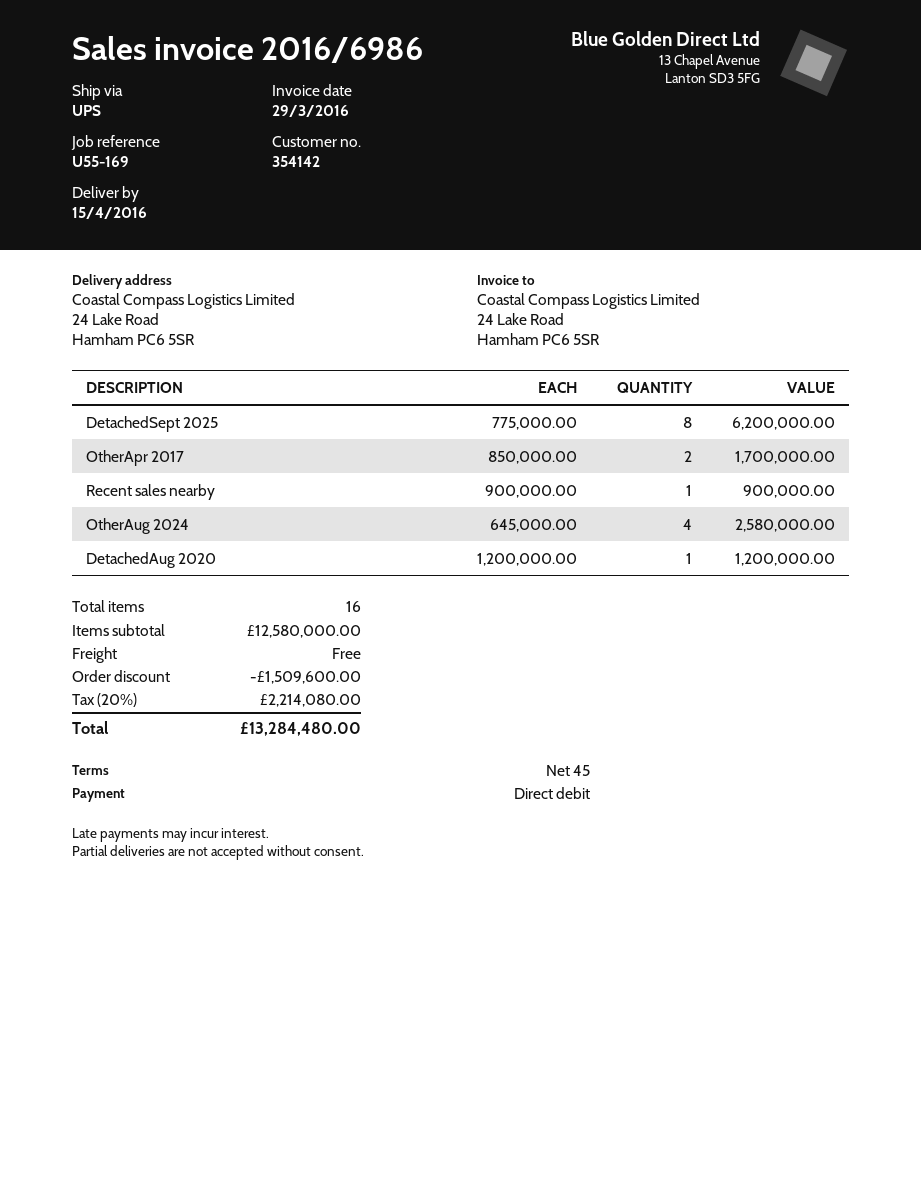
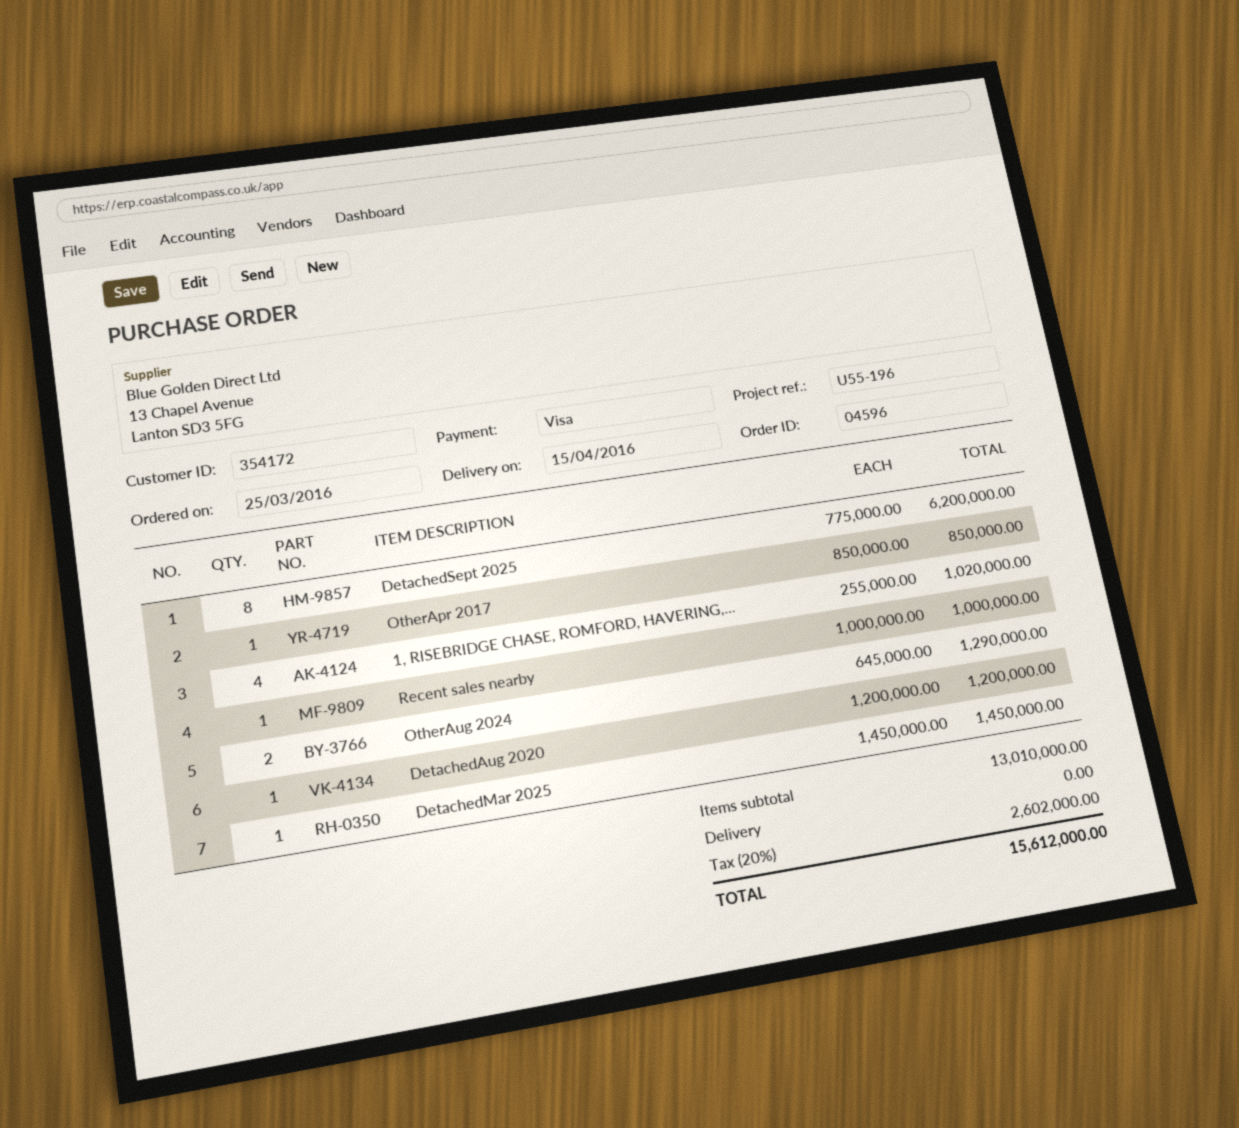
customer number: 354142 -> 354172
reference: U55-169 -> U55-196
payment method: direct debit -> Visa
OtherApr 2017: 2 x 850000.00 = 1700000.00 -> 1 x 850000.00 = 850000.00
Recent sales nearby: 1 x 900000.00 = 900000.00 -> 1 x 1000000.00 = 1000000.00
OtherAug 2024: 4 x 645000.00 = 2580000.00 -> 2 x 645000.00 = 1290000.00
1, RISEBRIDGE CHASE, ROMFORD, HAVERING,...: none -> 4 x 255000.00 = 1020000.00
DetachedMar 2025: none -> 1 x 1450000.00 = 1450000.00
subtotal: 12580000.00 -> 13010000.00
discount: 1509600.00 -> none
tax: 20% = 2214080.00 -> 20% = 2602000.00
total: 13284480.00 -> 15612000.00

